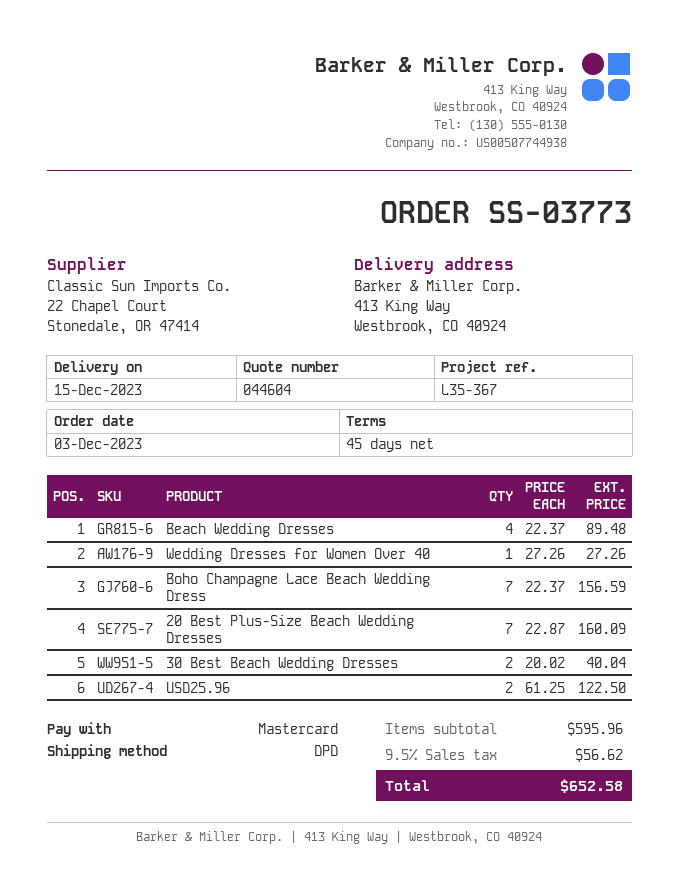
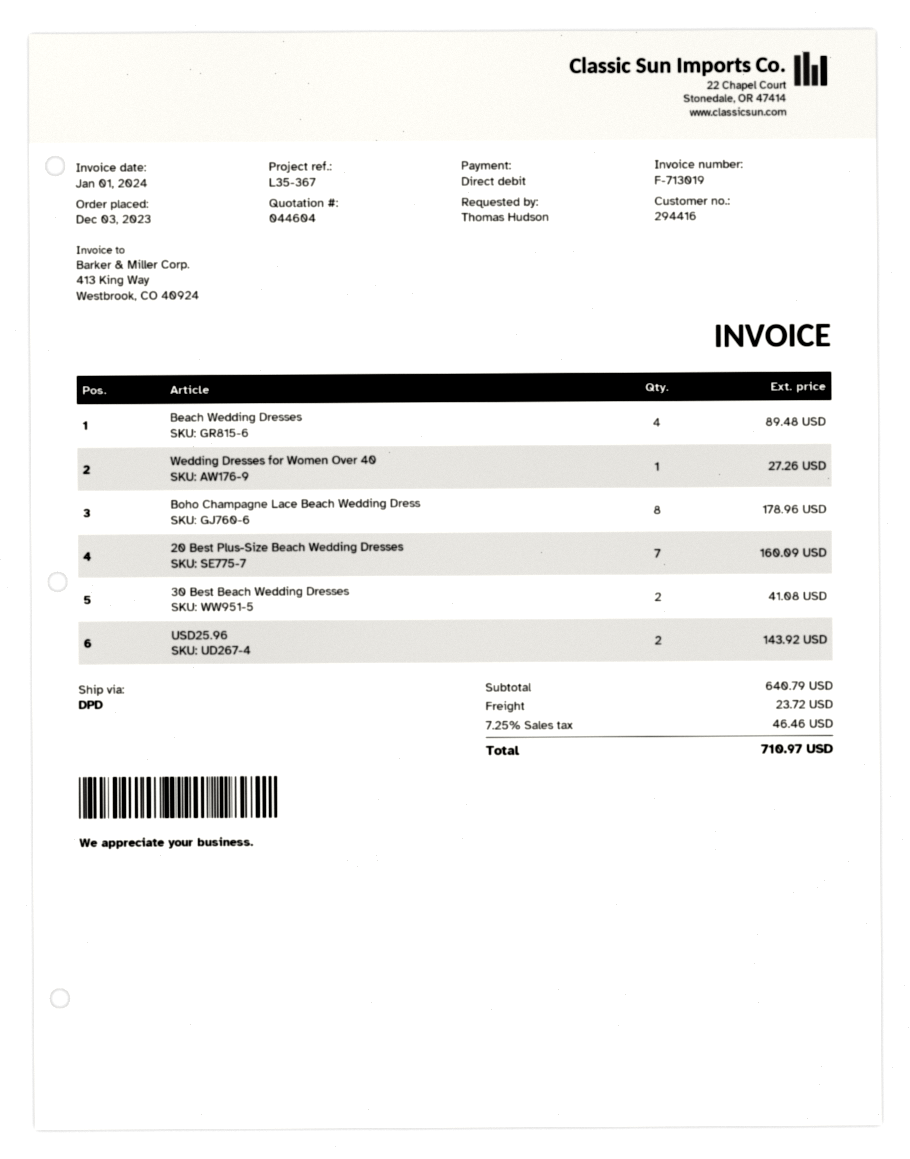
payment method: Mastercard -> direct debit
Boho Champagne Lace Beach Wedding Dress: 7 for 156.59 -> 8 for 178.96
30 Best Beach Wedding Dresses: 2 for 40.04 -> 2 for 41.08
USD25.96: 2 for 122.50 -> 2 for 143.92
subtotal: 595.96 -> 640.79
shipping: none -> 23.72
tax: 9.5% = 56.62 -> 7.25% = 46.46
total: 652.58 -> 710.97

